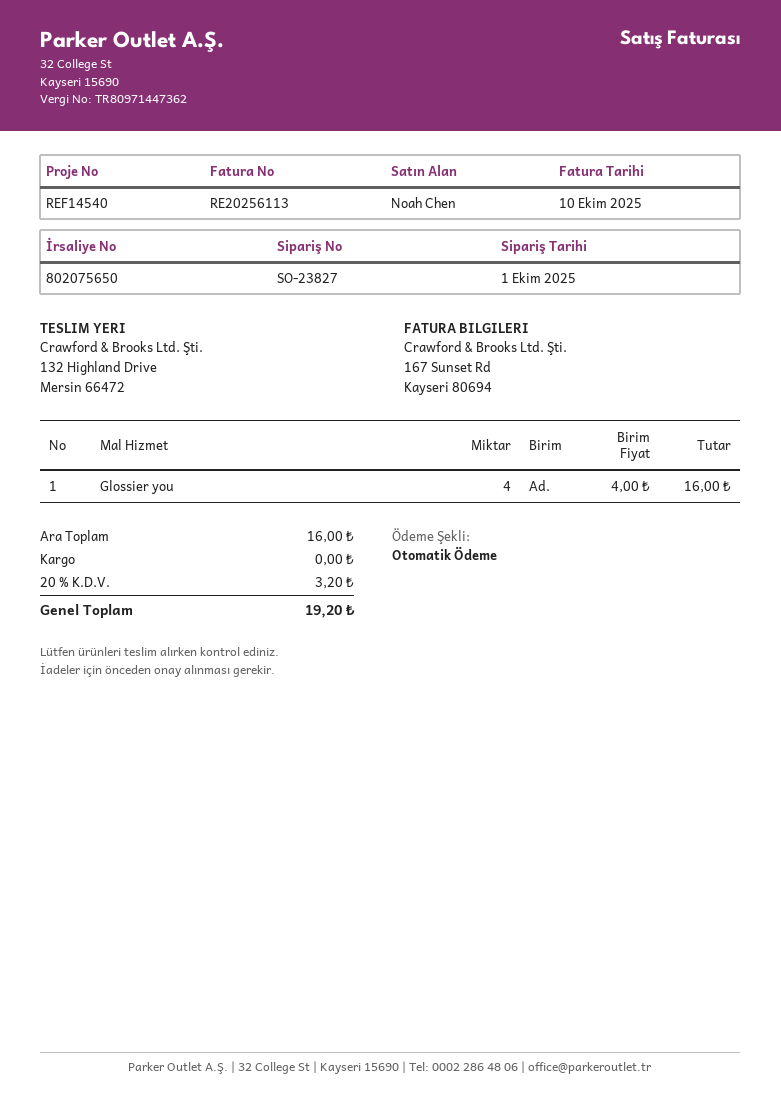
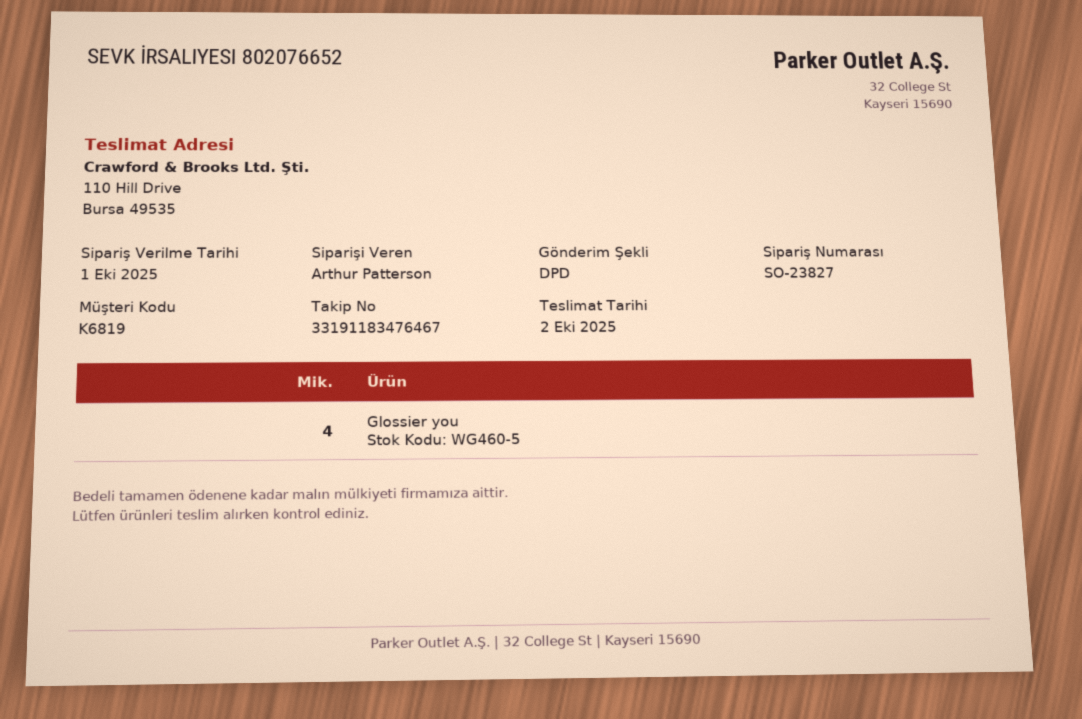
delivery note number: 802075650 -> 802076652
ordered by: Noah Chen -> Arthur Patterson
ship to: 132 Highland Drive, Mersin 66472 -> 110 Hill Drive, Bursa 49535

